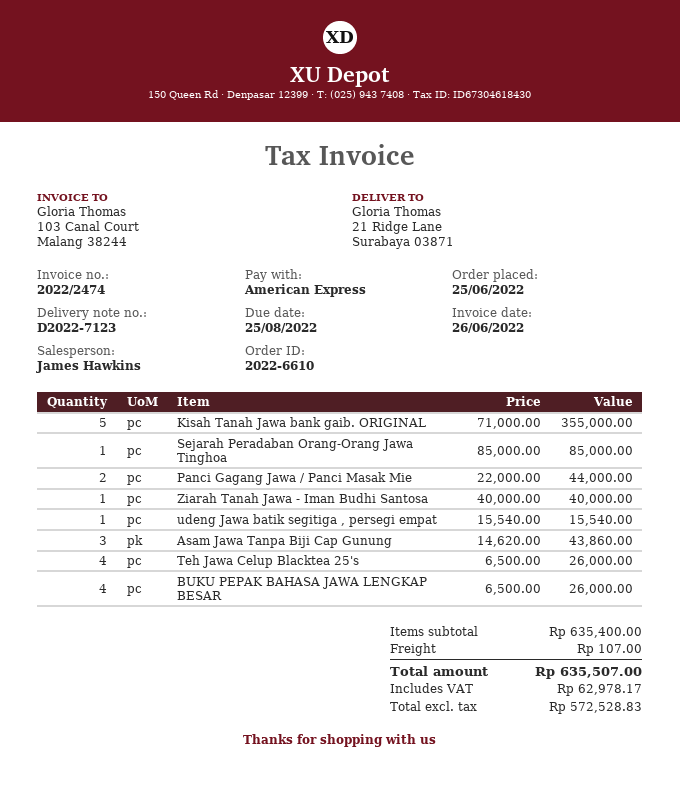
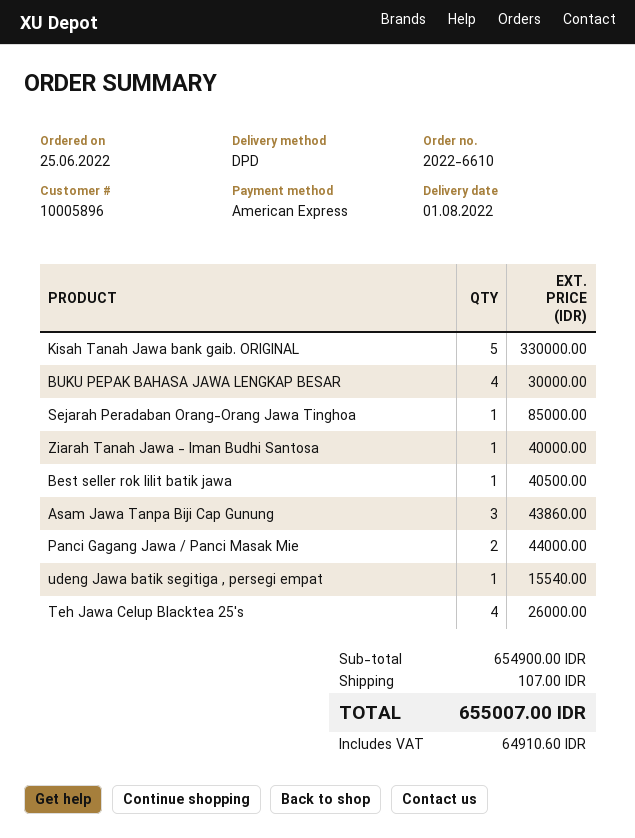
Kisah Tanah Jawa bank gaib. ORIGINAL: 5 for 355000.00 -> 5 for 330000.00
BUKU PEPAK BAHASA JAWA LENGKAP BESAR: 4 for 26000.00 -> 4 for 30000.00
Best seller rok lilit batik jawa: none -> 1 for 40500.00
subtotal: 635400.00 -> 654900.00
tax: 62978.17 -> 64910.60
total: 635507.00 -> 655007.00

